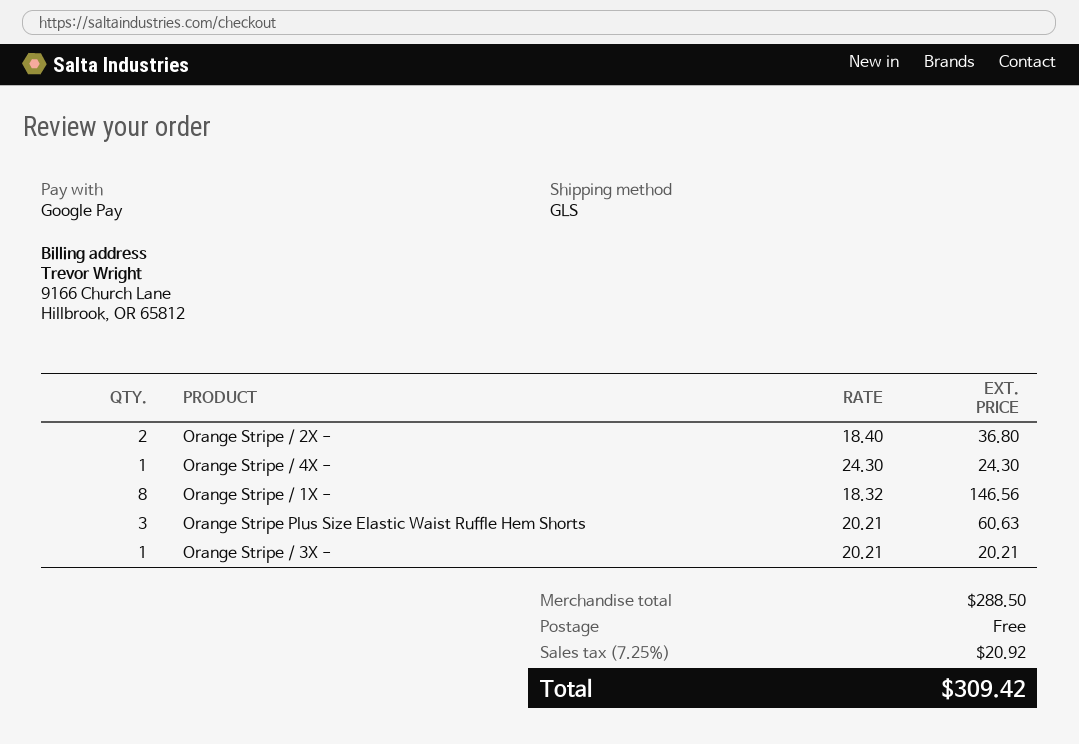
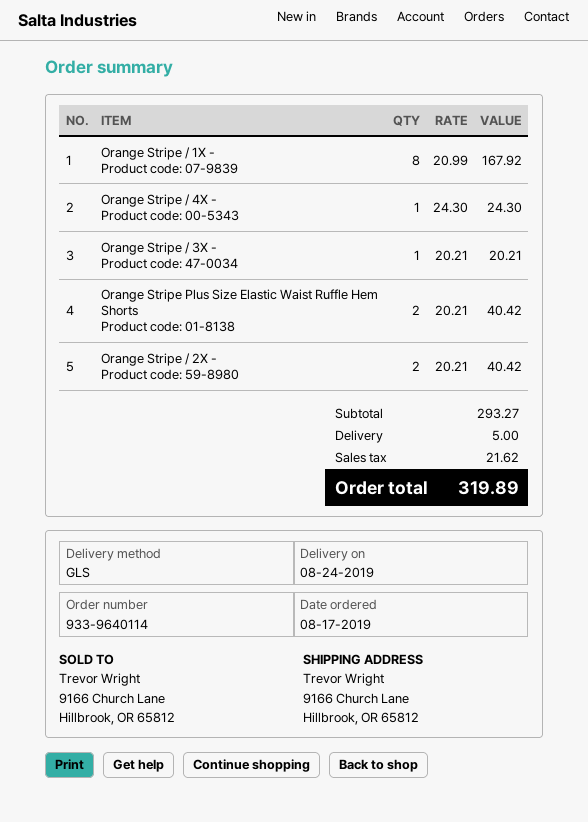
Orange Stripe / 2X -: 2 x 18.40 = 36.80 -> 2 x 20.21 = 40.42
Orange Stripe / 1X -: 8 x 18.32 = 146.56 -> 8 x 20.99 = 167.92
Orange Stripe Plus Size Elastic Waist Ruffle Hem Shorts: 3 x 20.21 = 60.63 -> 2 x 20.21 = 40.42
subtotal: 288.50 -> 293.27
shipping: 0.00 -> 5.00
tax: 20.92 -> 21.62
total: 309.42 -> 319.89

